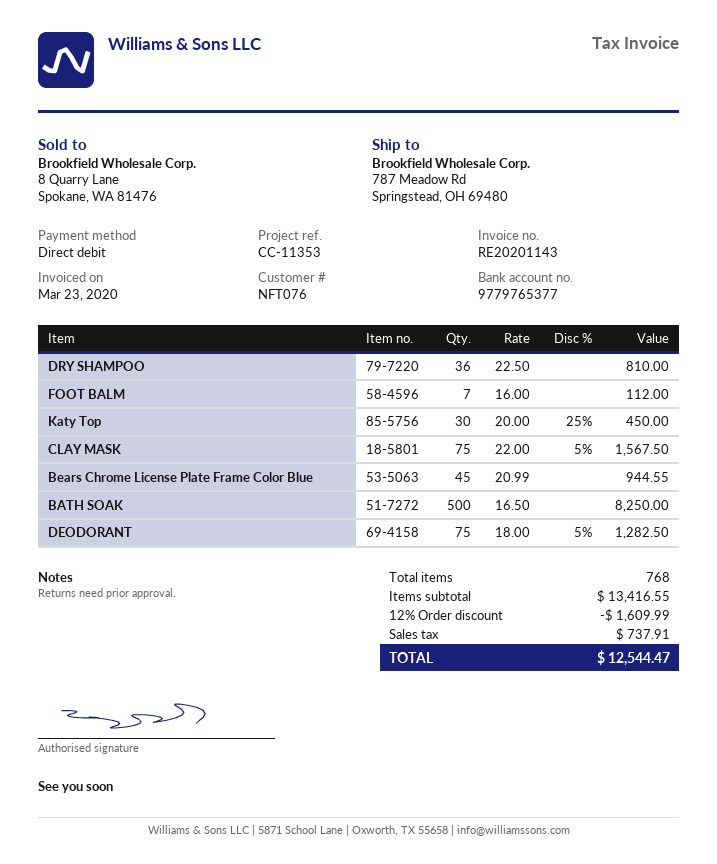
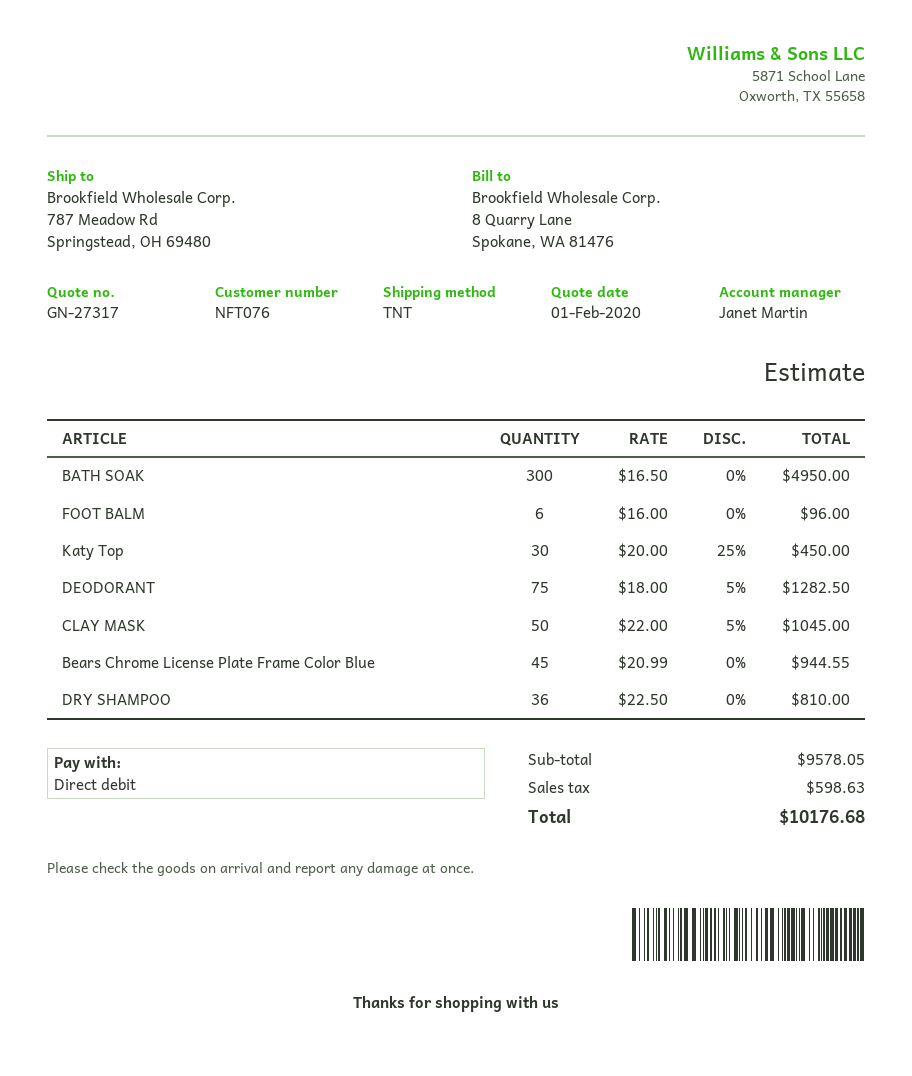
FOOT BALM: 7 x 16.00 = 112.00 -> 6 x 16.00 = 96.00
CLAY MASK: 75 x 22.00 - 5% = 1567.50 -> 50 x 22.00 - 5% = 1045.00
BATH SOAK: 500 x 16.50 = 8250.00 -> 300 x 16.50 = 4950.00
subtotal: 13416.55 -> 9578.05
discount: 12% = 1609.99 -> none
tax: 737.91 -> 598.63
total: 12544.47 -> 10176.68

